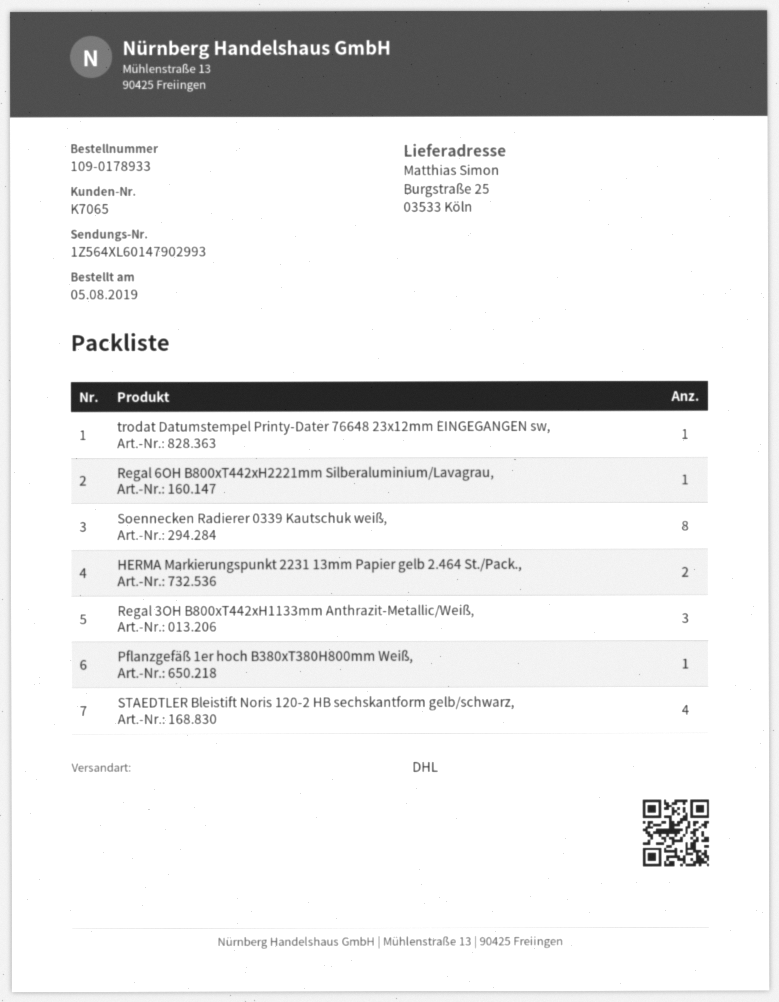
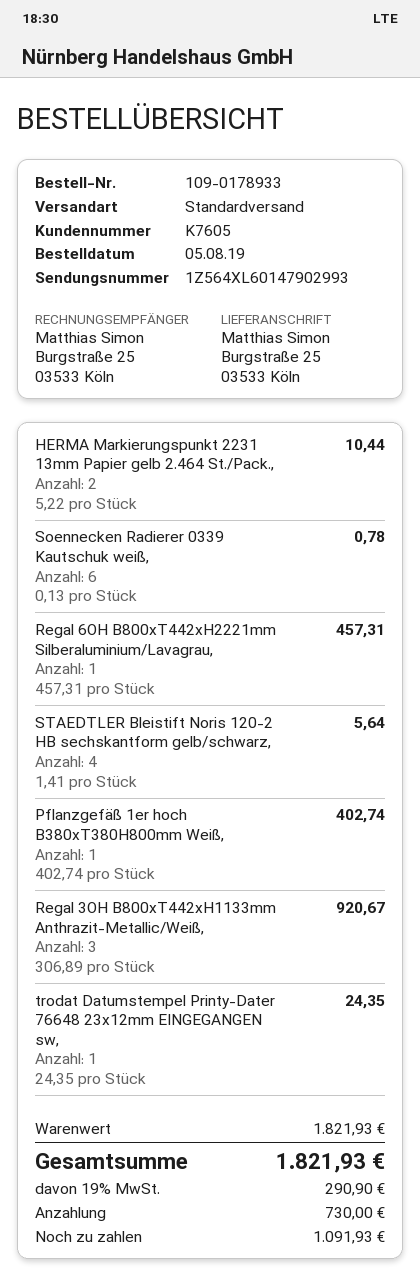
customer number: K7065 -> K7605
shipping method: DHL -> standard
Soennecken Radierer 0339 Kautschuk weiß,: 8 -> 6

